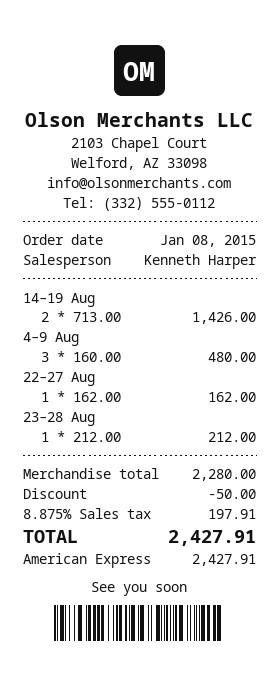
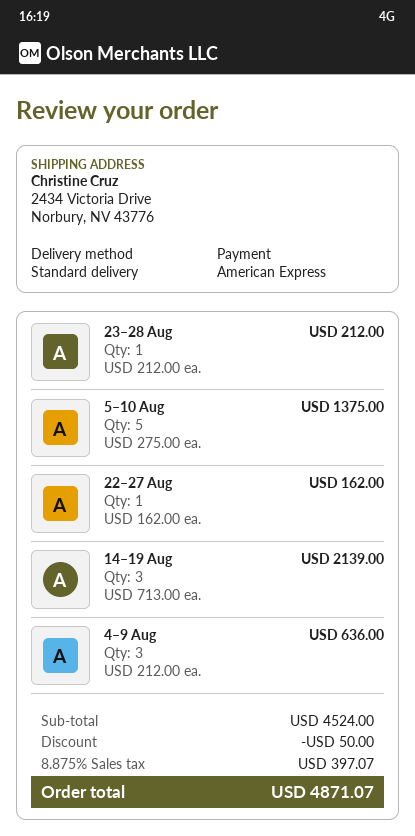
14–19 Aug: 2 x 713.00 = 1426.00 -> 3 x 713.00 = 2139.00
4–9 Aug: 3 x 160.00 = 480.00 -> 3 x 212.00 = 636.00
5–10 Aug: none -> 5 x 275.00 = 1375.00
subtotal: 2280.00 -> 4524.00
tax: 8.875% = 197.91 -> 8.875% = 397.07
total: 2427.91 -> 4871.07

